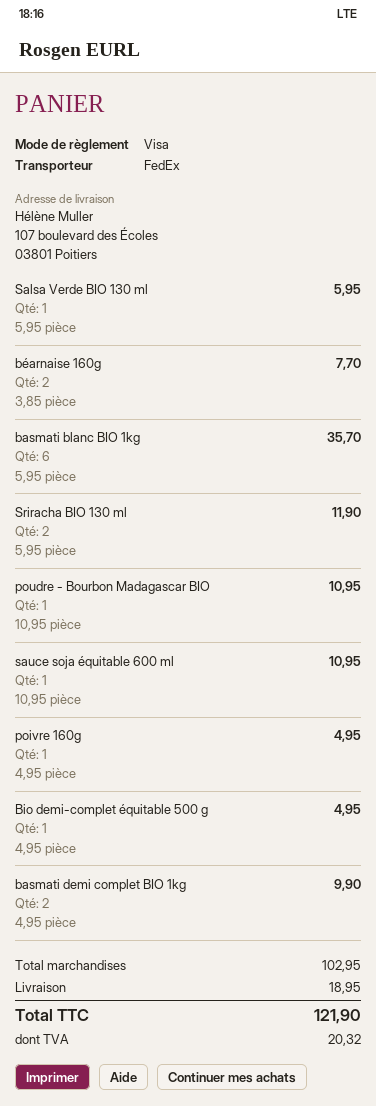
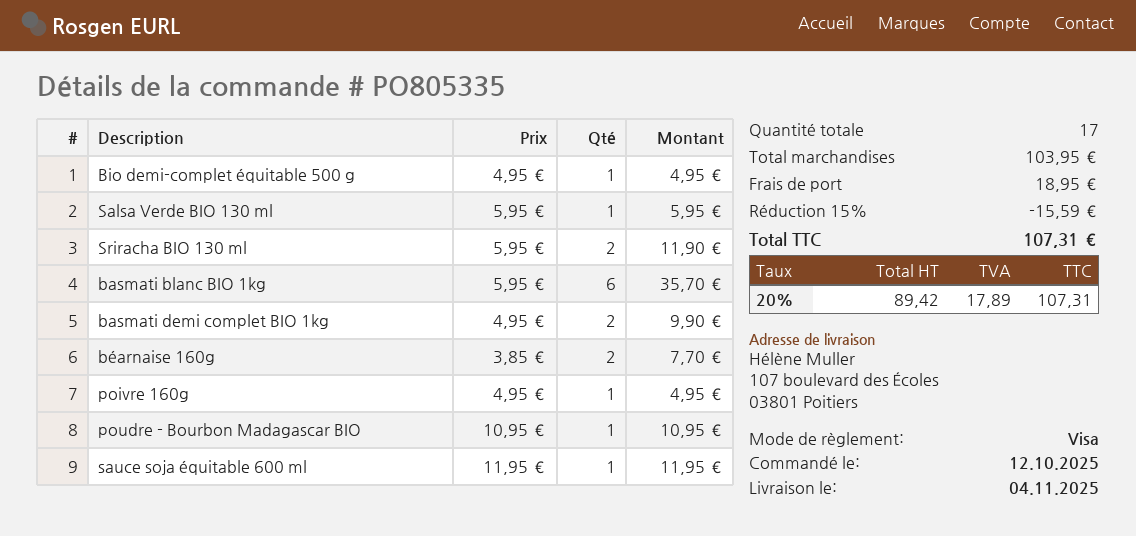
sauce soja équitable 600 ml: 1 x 10.95 = 10.95 -> 1 x 11.95 = 11.95
subtotal: 102.95 -> 103.95
discount: none -> 15% = 15.59
tax: 20.32 -> 17.89
total: 121.90 -> 107.31

